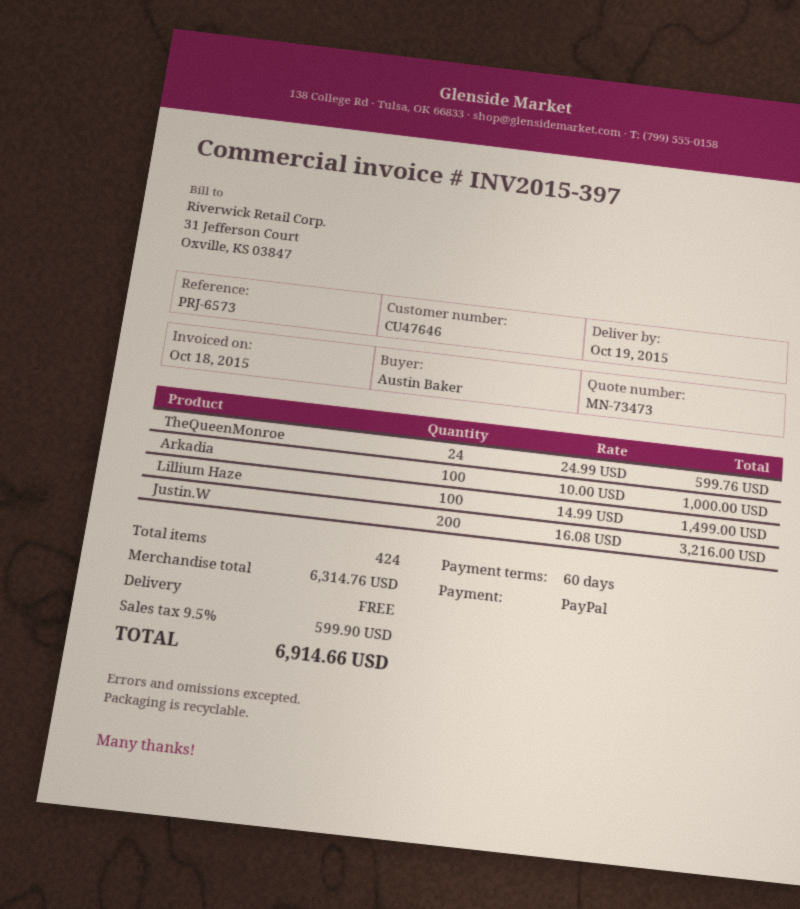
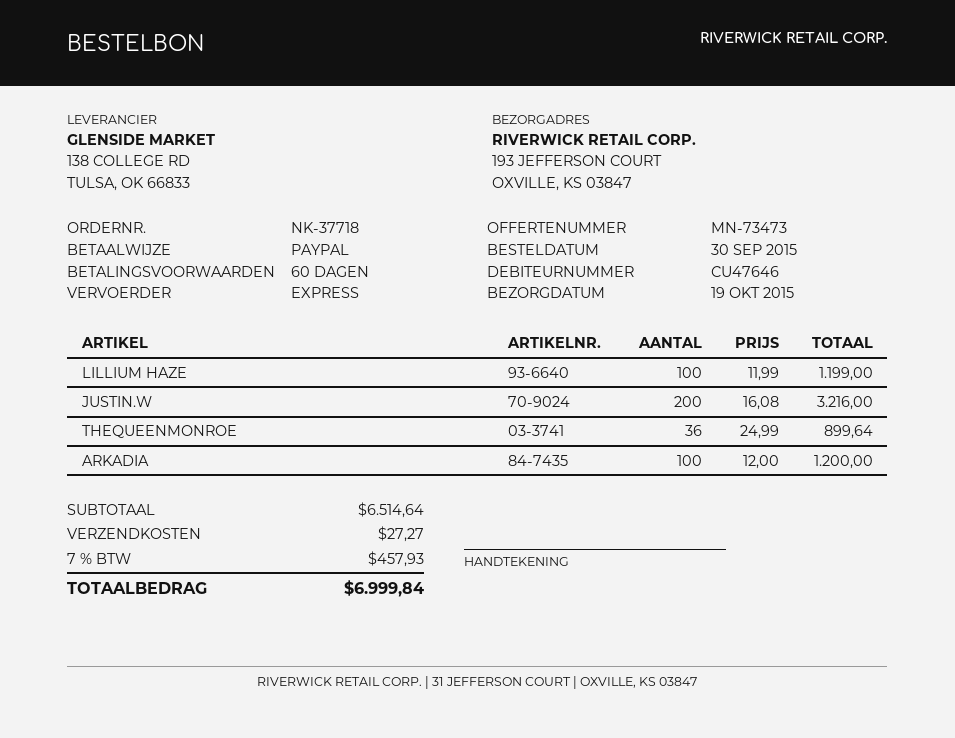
TheQueenMonroe: 24 x 24.99 = 599.76 -> 36 x 24.99 = 899.64
Arkadia: 100 x 10.00 = 1000.00 -> 100 x 12.00 = 1200.00
Lillium Haze: 100 x 14.99 = 1499.00 -> 100 x 11.99 = 1199.00
subtotal: 6314.76 -> 6514.64
shipping: 0.00 -> 27.27
tax: 9.5% = 599.90 -> 7% = 457.93
total: 6914.66 -> 6999.84

